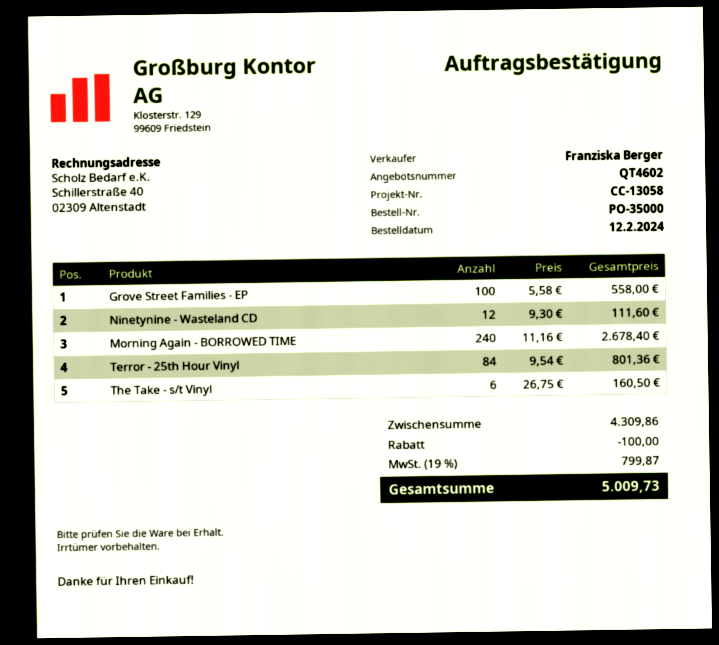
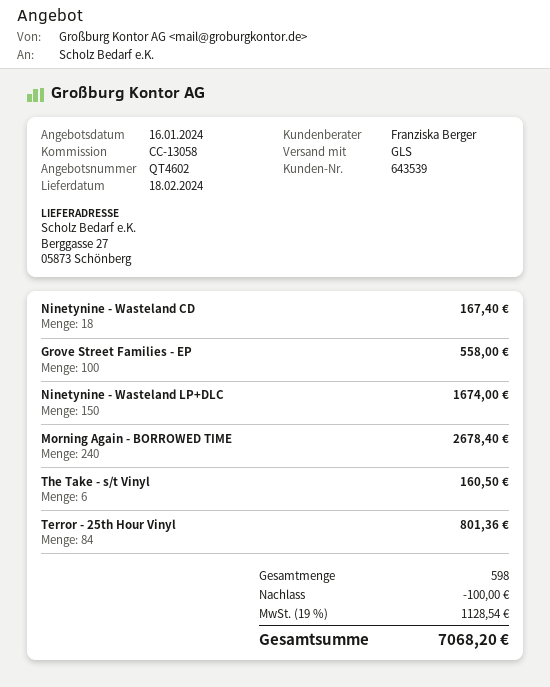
Ninetynine - Wasteland CD: 12 for 111.60 -> 18 for 167.40
Ninetynine - Wasteland LP+DLC: none -> 150 for 1674.00
tax: 19% = 799.87 -> 19% = 1128.54
total: 5009.73 -> 7068.20

